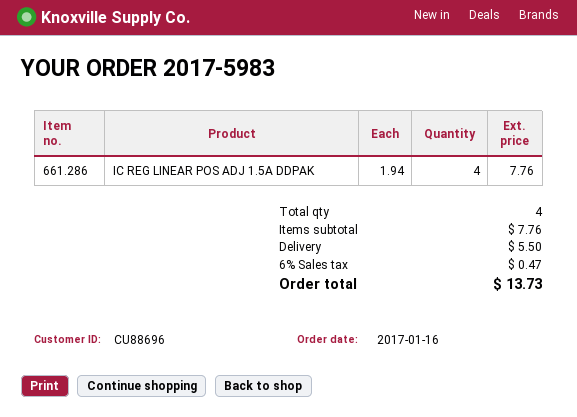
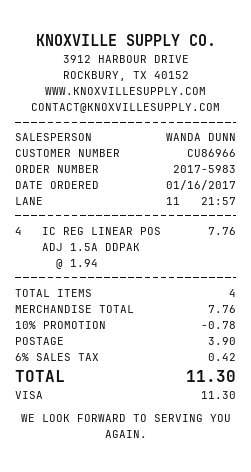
customer number: CU88696 -> CU86966
discount: none -> 10% = 0.78
shipping: 5.50 -> 3.90
tax: 6% = 0.47 -> 6% = 0.42
total: 13.73 -> 11.30

